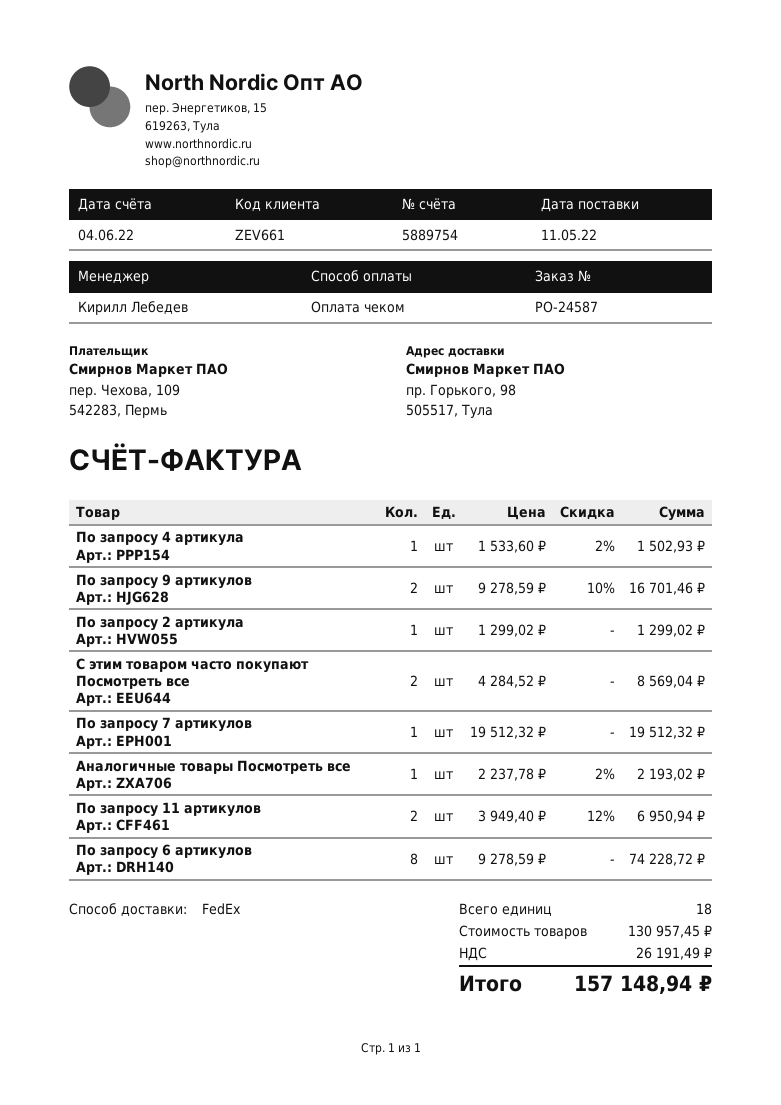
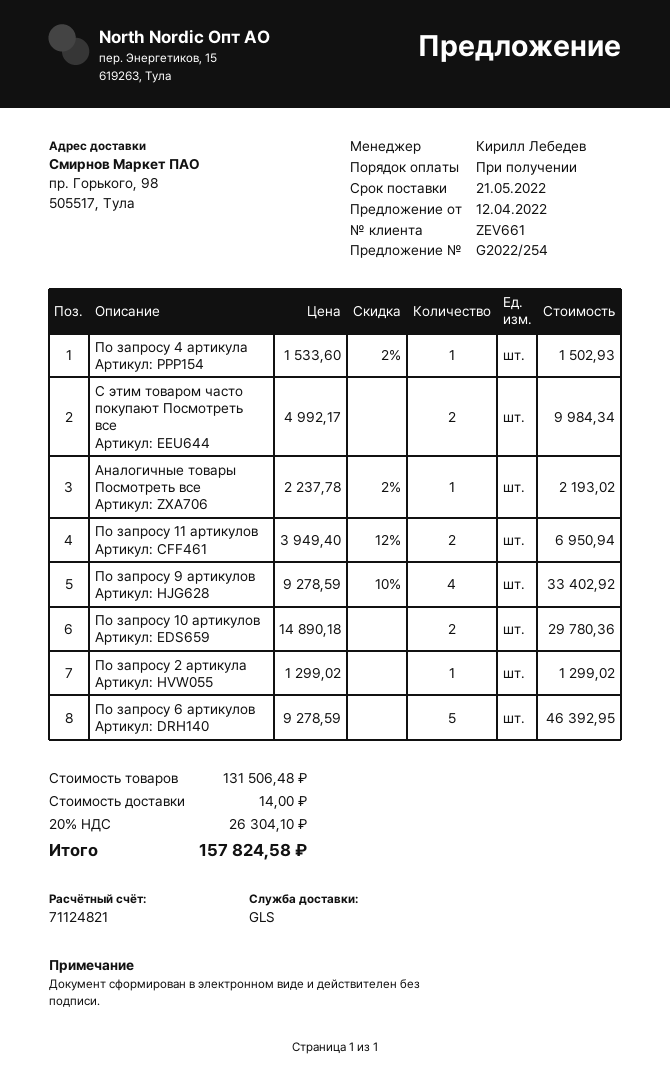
delivery date: 2022-05-11 -> 2022-05-21
shipping method: FedEx -> GLS
По запросу 9 артикулов: 2 x 9278.59 - 10% = 16701.46 -> 4 x 9278.59 - 10% = 33402.92
С этим товаром часто покупают Посмотреть все: 2 x 4284.52 = 8569.04 -> 2 x 4992.17 = 9984.34
По запросу 7 артикулов: 1 x 19512.32 = 19512.32 -> none
По запросу 6 артикулов: 8 x 9278.59 = 74228.72 -> 5 x 9278.59 = 46392.95
По запросу 10 артикулов: none -> 2 x 14890.18 = 29780.36
subtotal: 130957.45 -> 131506.48
shipping: none -> 14.00
tax: 26191.49 -> 26304.10
total: 157148.94 -> 157824.58

